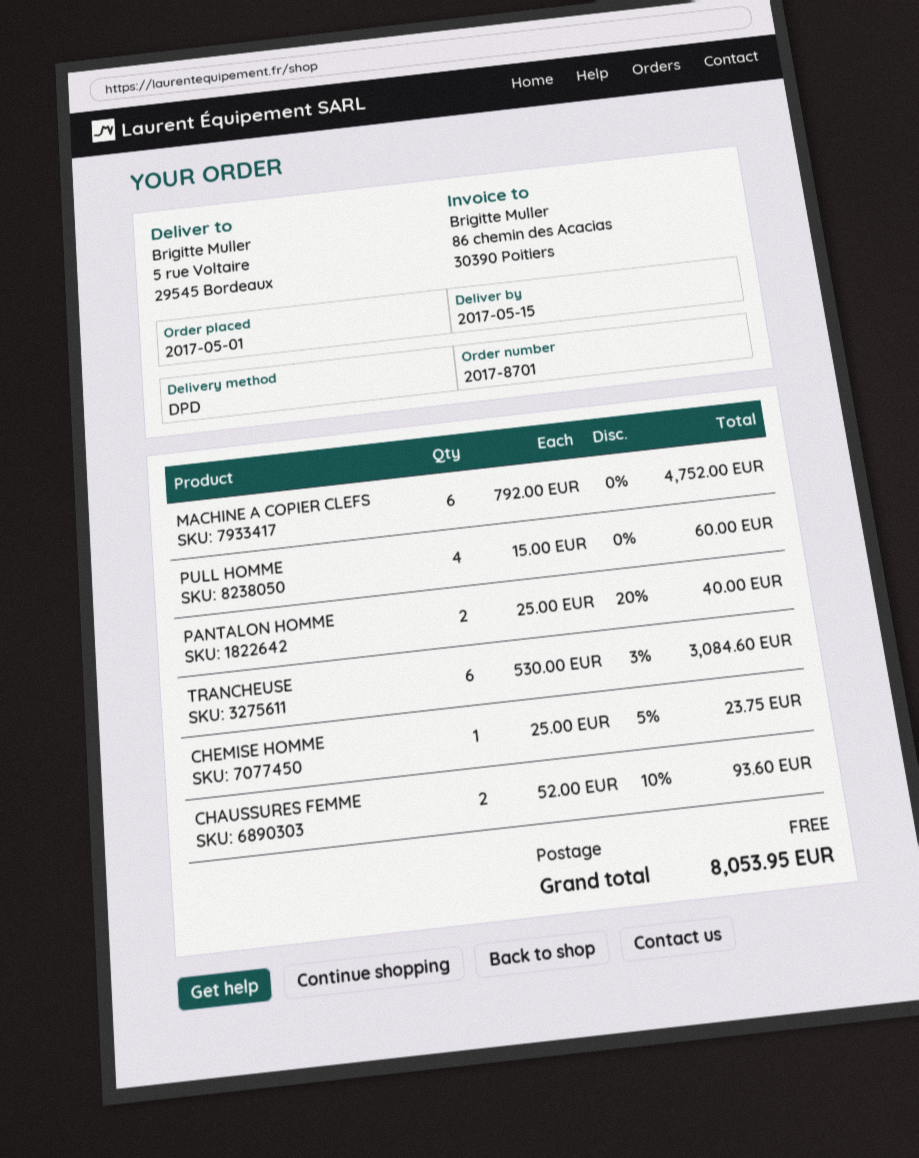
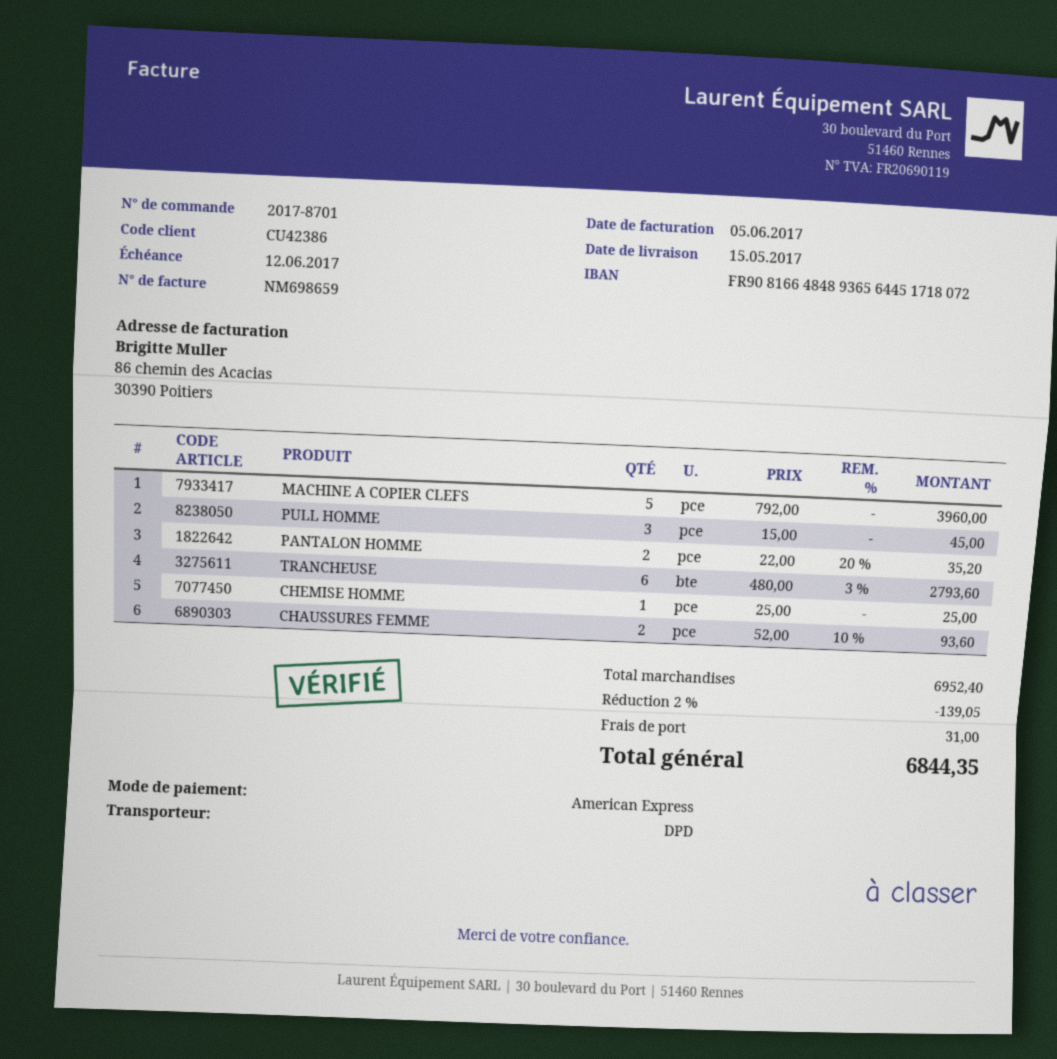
MACHINE A COPIER CLEFS: 6 x 792.00 = 4752.00 -> 5 x 792.00 = 3960.00
PULL HOMME: 4 x 15.00 = 60.00 -> 3 x 15.00 = 45.00
PANTALON HOMME: 2 x 25.00 - 20% = 40.00 -> 2 x 22.00 - 20% = 35.20
TRANCHEUSE: 6 x 530.00 - 3% = 3084.60 -> 6 x 480.00 - 3% = 2793.60
CHEMISE HOMME: 1 x 25.00 - 5% = 23.75 -> 1 x 25.00 = 25.00
discount: none -> 2% = 139.05
shipping: 0.00 -> 31.00
total: 8053.95 -> 6844.35

